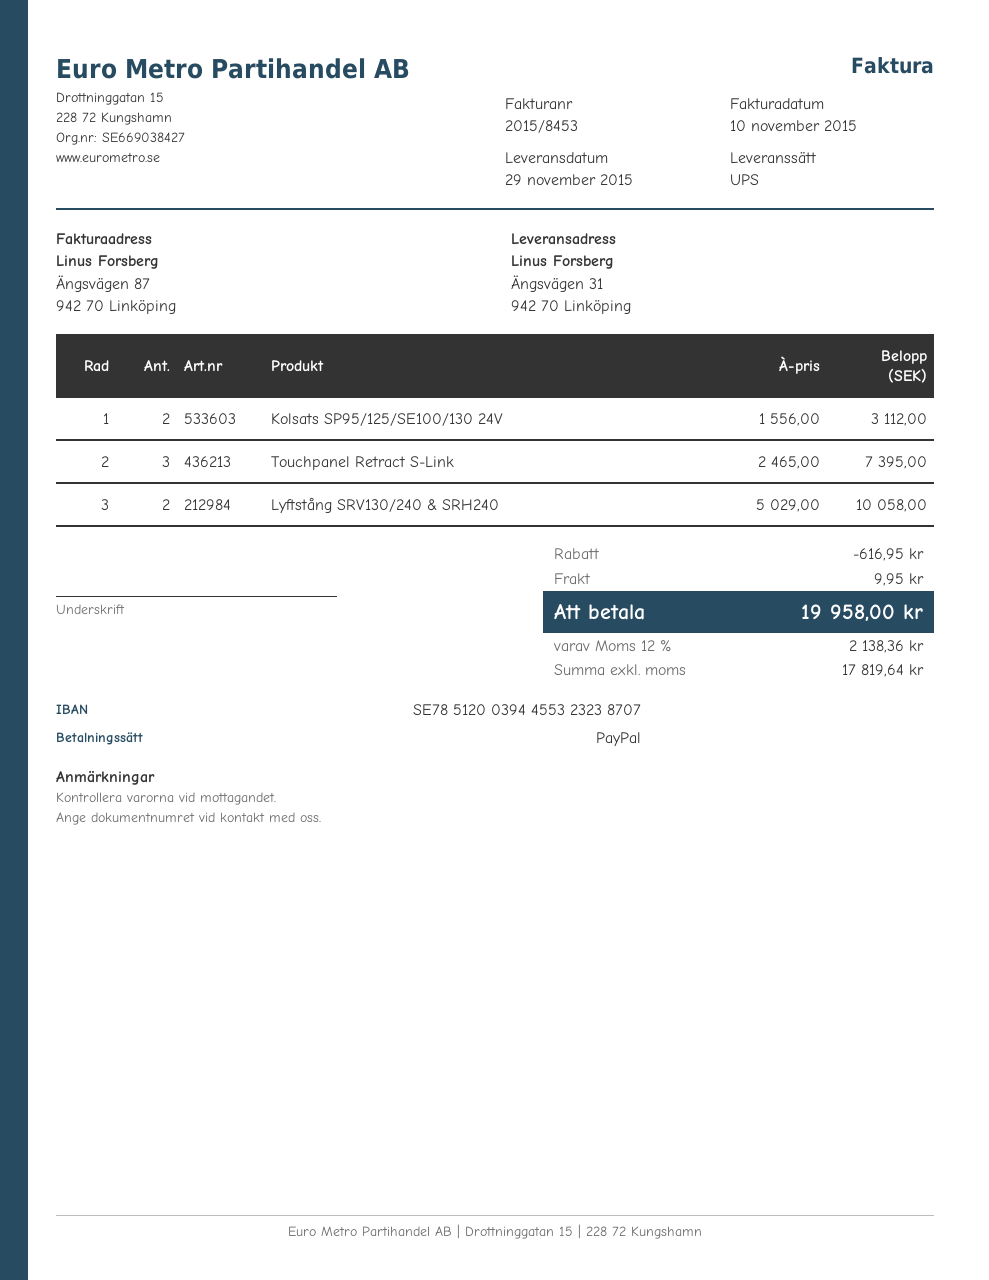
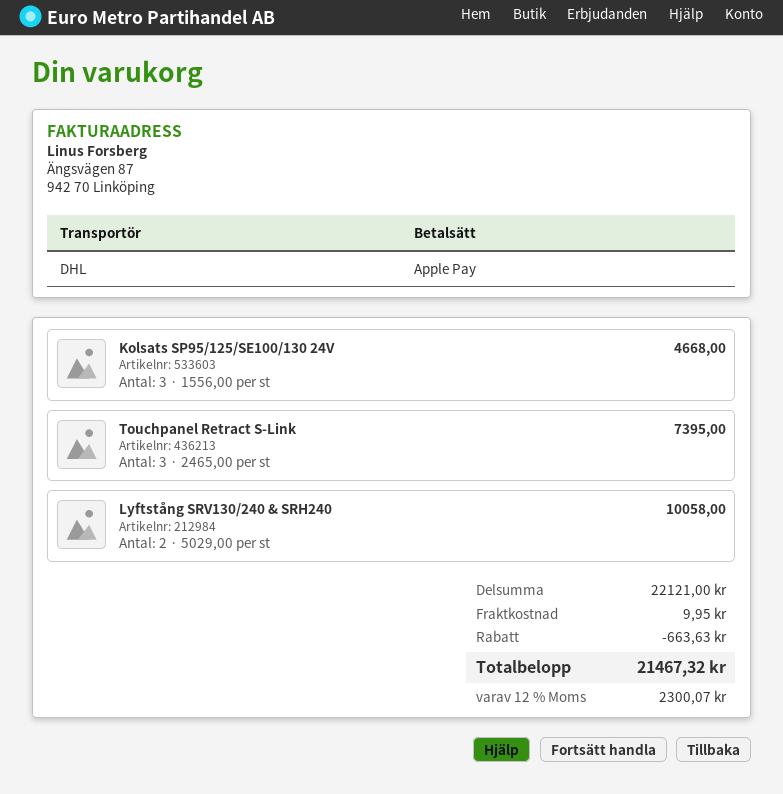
payment method: PayPal -> Apple Pay
shipping method: UPS -> DHL
Kolsats SP95/125/SE100/130 24V: 2 x 1556.00 = 3112.00 -> 3 x 1556.00 = 4668.00
discount: 616.95 -> 663.63
tax: 12% = 2138.36 -> 12% = 2300.07
total: 19958.00 -> 21467.32

